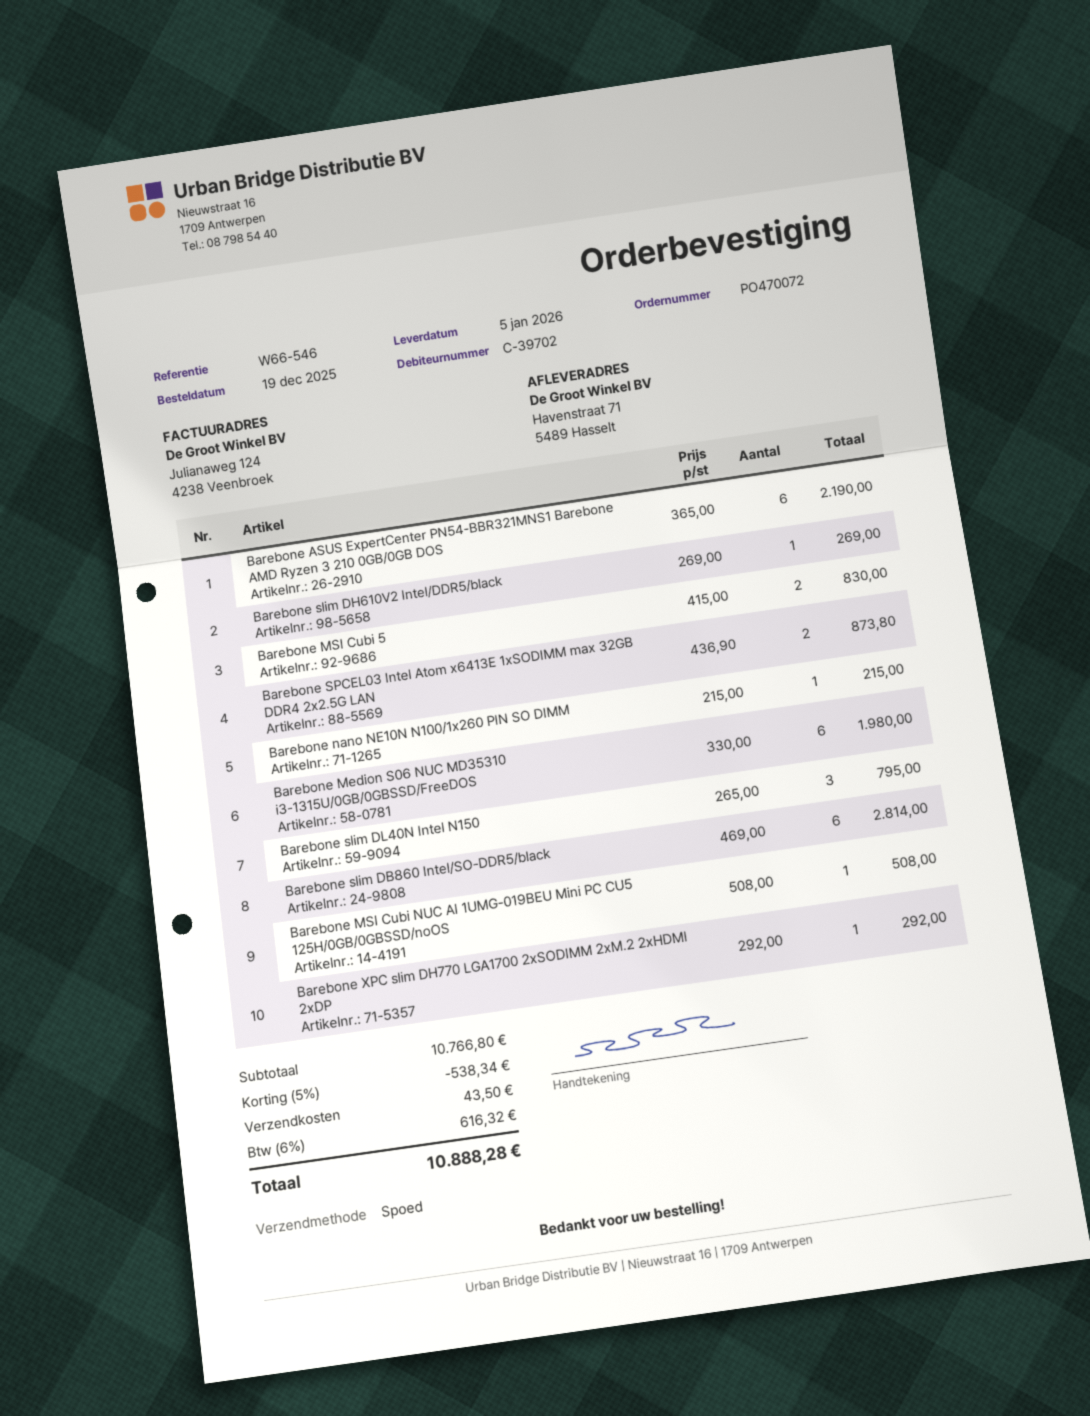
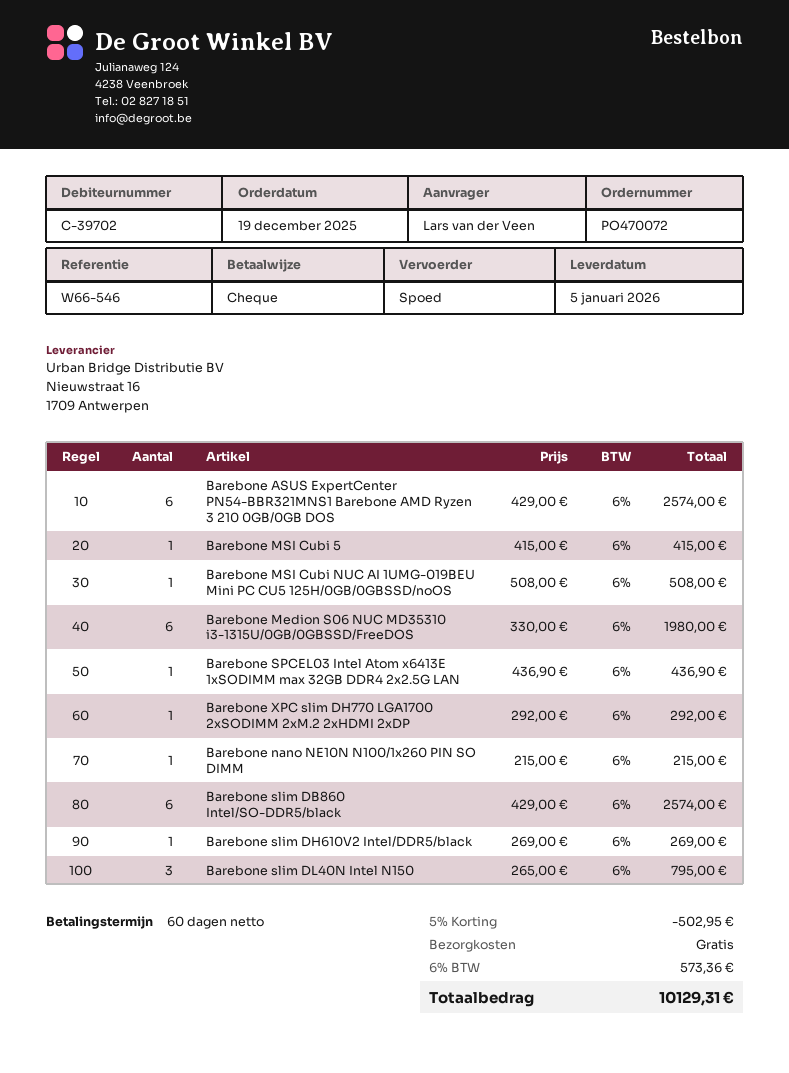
Barebone ASUS ExpertCenter PN54-BBR321MNS1 Barebone AMD Ryzen 3 210 0GB/0GB DOS: 6 x 365.00 = 2190.00 -> 6 x 429.00 = 2574.00
Barebone MSI Cubi 5: 2 x 415.00 = 830.00 -> 1 x 415.00 = 415.00
Barebone SPCEL03 Intel Atom x6413E 1xSODIMM max 32GB DDR4 2x2.5G LAN: 2 x 436.90 = 873.80 -> 1 x 436.90 = 436.90
Barebone slim DB860 Intel/SO-DDR5/black: 6 x 469.00 = 2814.00 -> 6 x 429.00 = 2574.00
discount: 5% = 538.34 -> 5% = 502.95
shipping: 43.50 -> 0.00
tax: 6% = 616.32 -> 6% = 573.36
total: 10888.28 -> 10129.31

